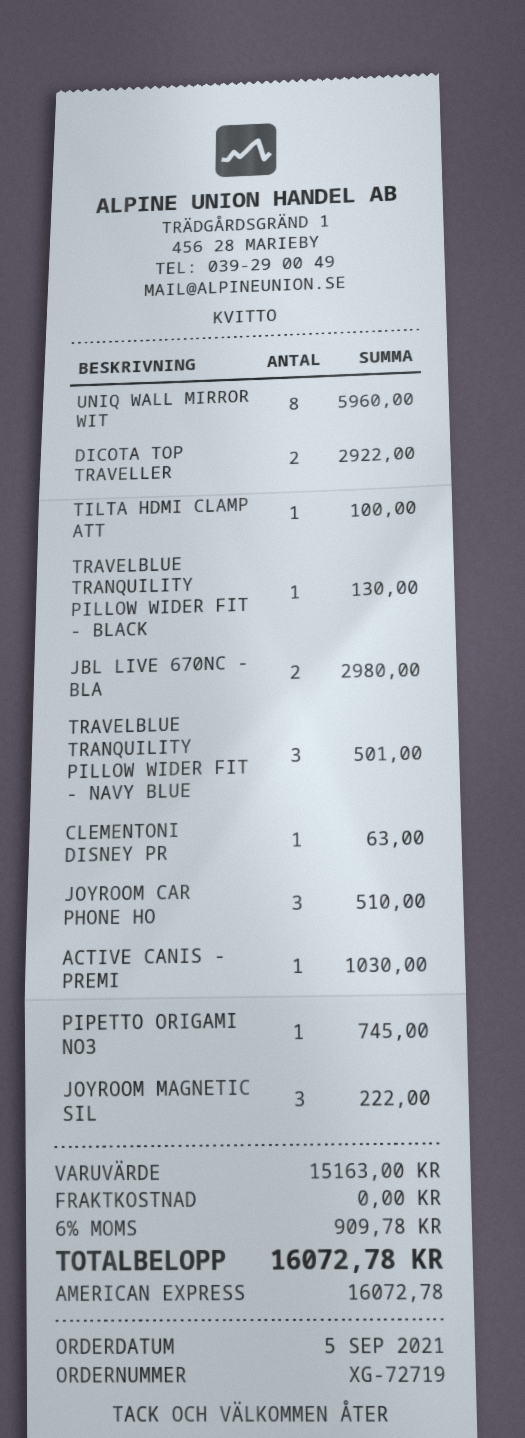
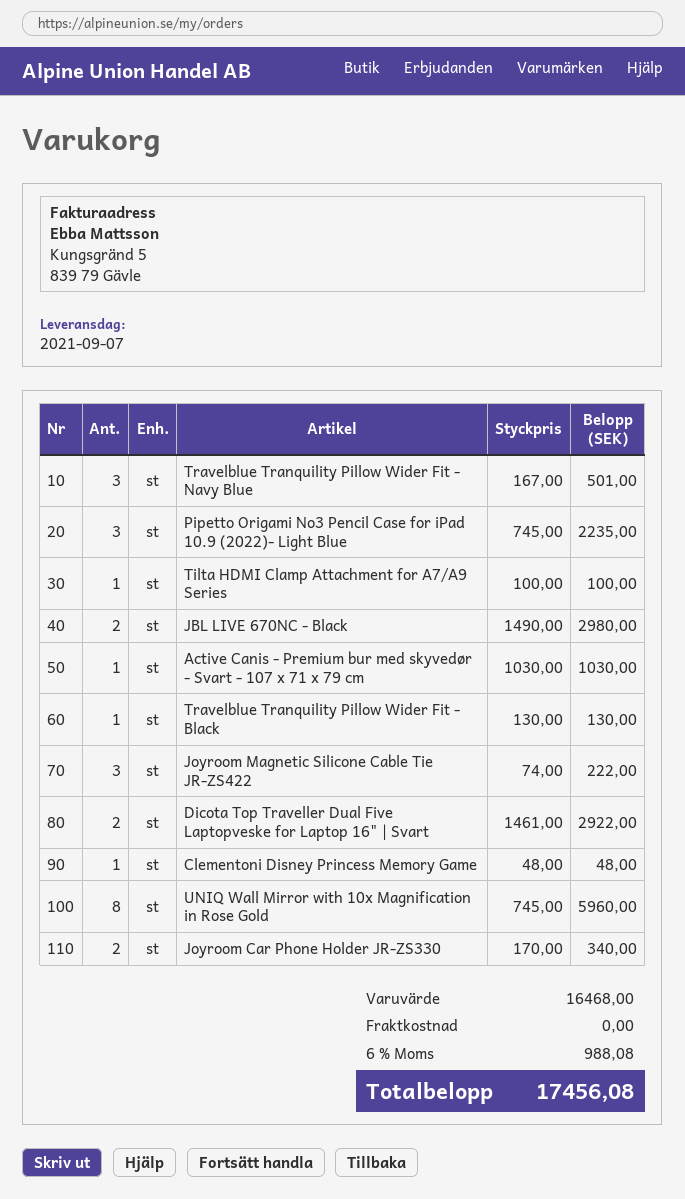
CLEMENTONI DISNEY PR: 1 for 63.00 -> 1 for 48.00
JOYROOM CAR PHONE HO: 3 for 510.00 -> 2 for 340.00
PIPETTO ORIGAMI NO3: 1 for 745.00 -> 3 for 2235.00
subtotal: 15163.00 -> 16468.00
tax: 6% = 909.78 -> 6% = 988.08
total: 16072.78 -> 17456.08

